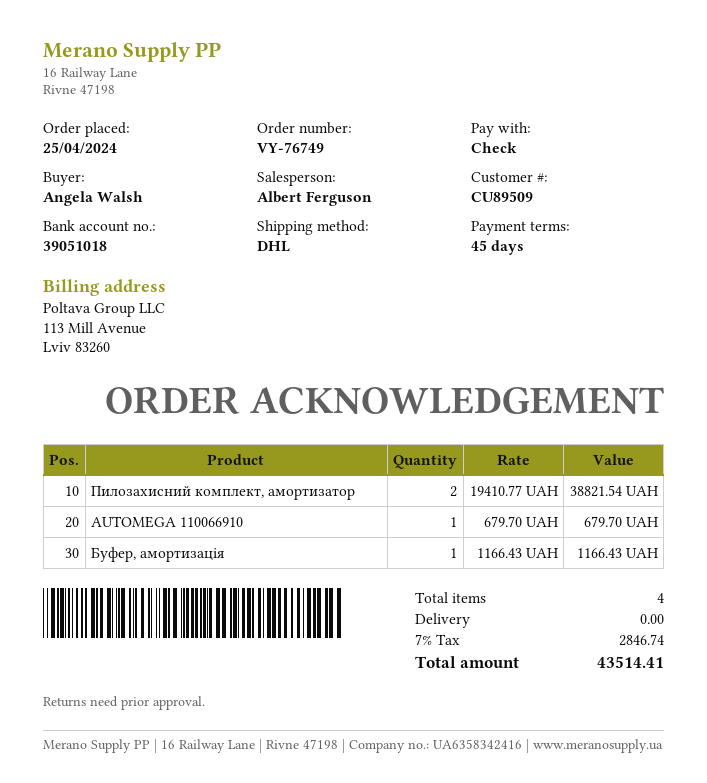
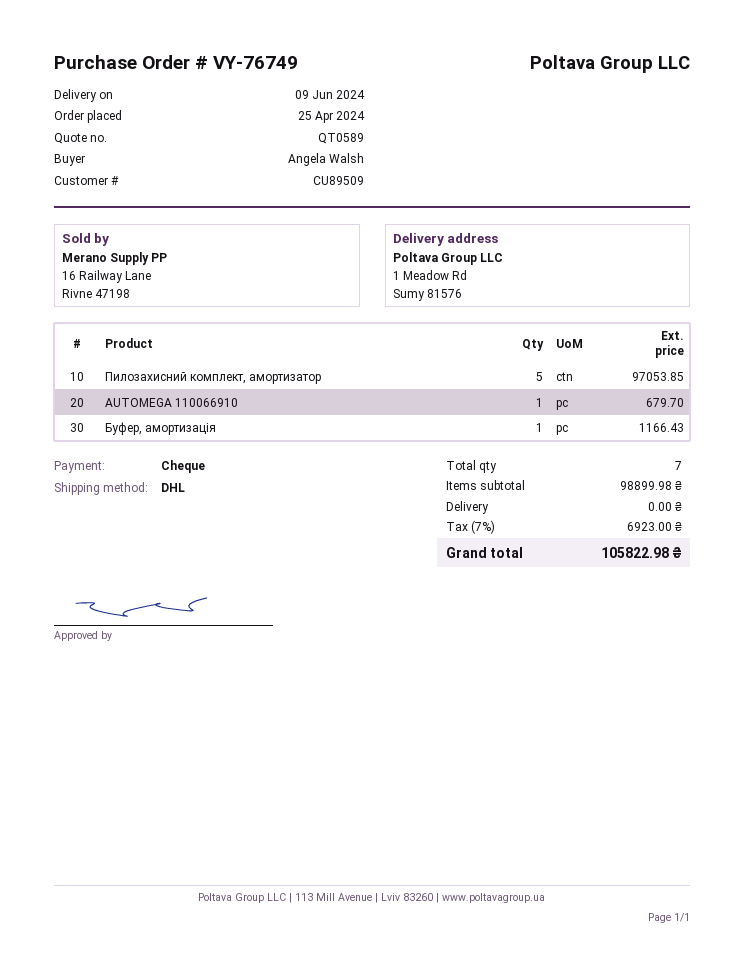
Пилозахисний комплект, амортизатор: 2 for 38821.54 -> 5 for 97053.85
total quantity: 4 -> 7
tax: 7% = 2846.74 -> 7% = 6923.00
total: 43514.41 -> 105822.98

